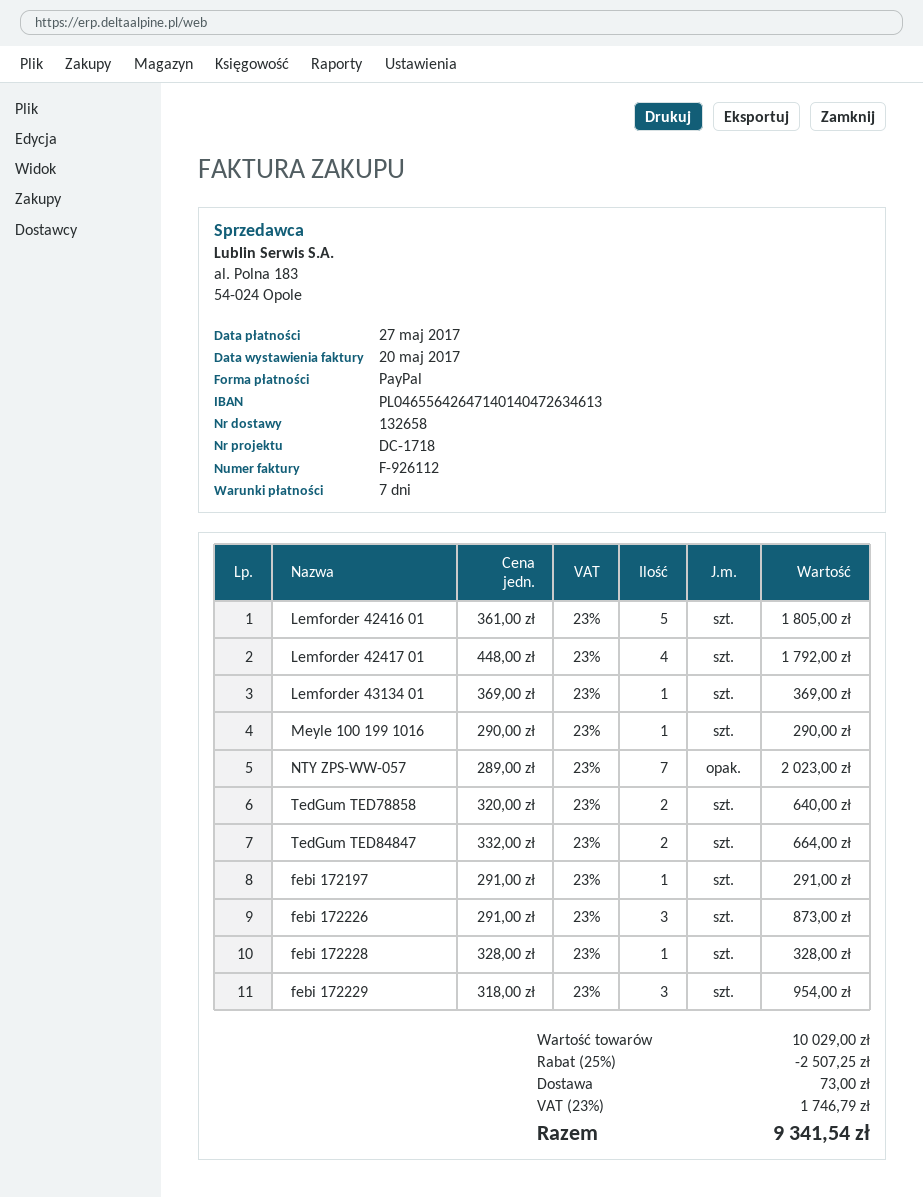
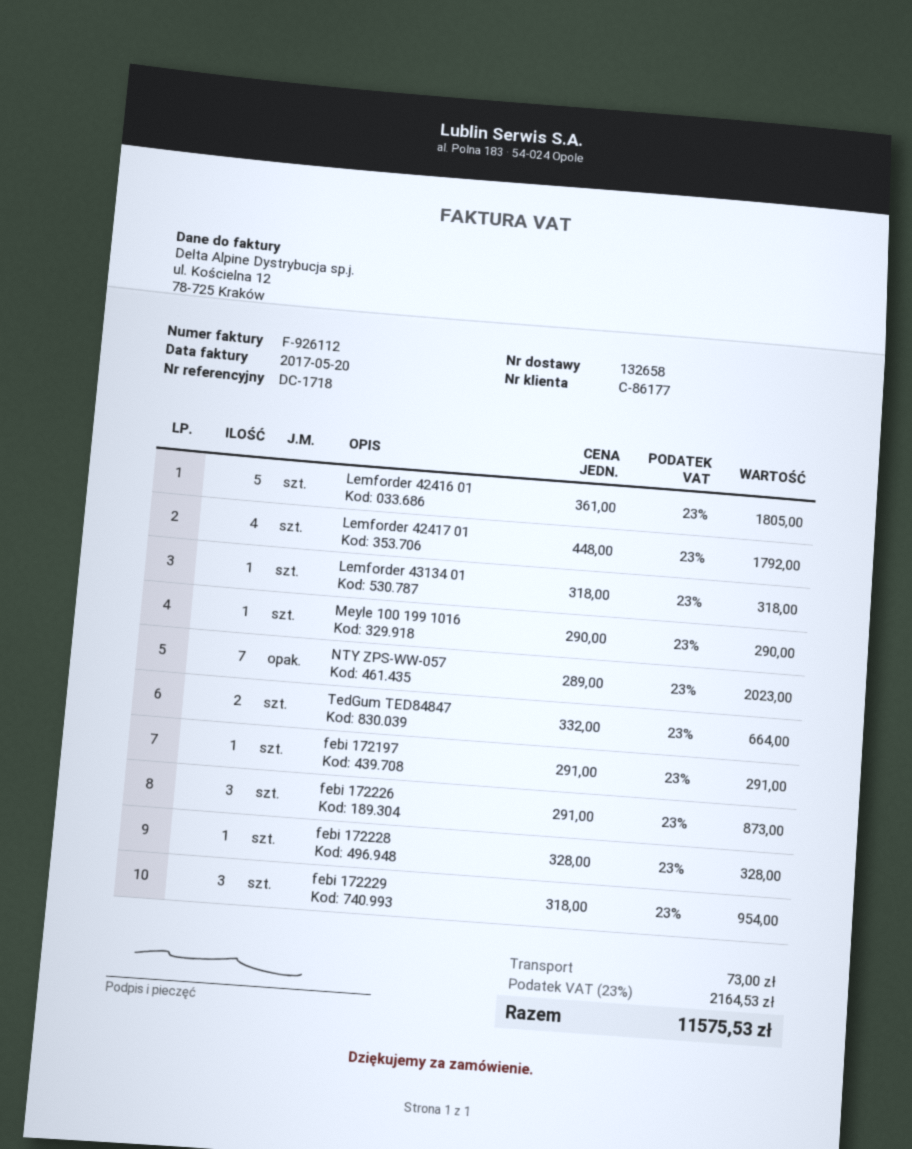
Lemforder 43134 01: 1 x 369.00 = 369.00 -> 1 x 318.00 = 318.00
TedGum TED78858: 2 x 320.00 = 640.00 -> none
discount: 25% = 2507.25 -> none
tax: 23% = 1746.79 -> 23% = 2164.53
total: 9341.54 -> 11575.53

